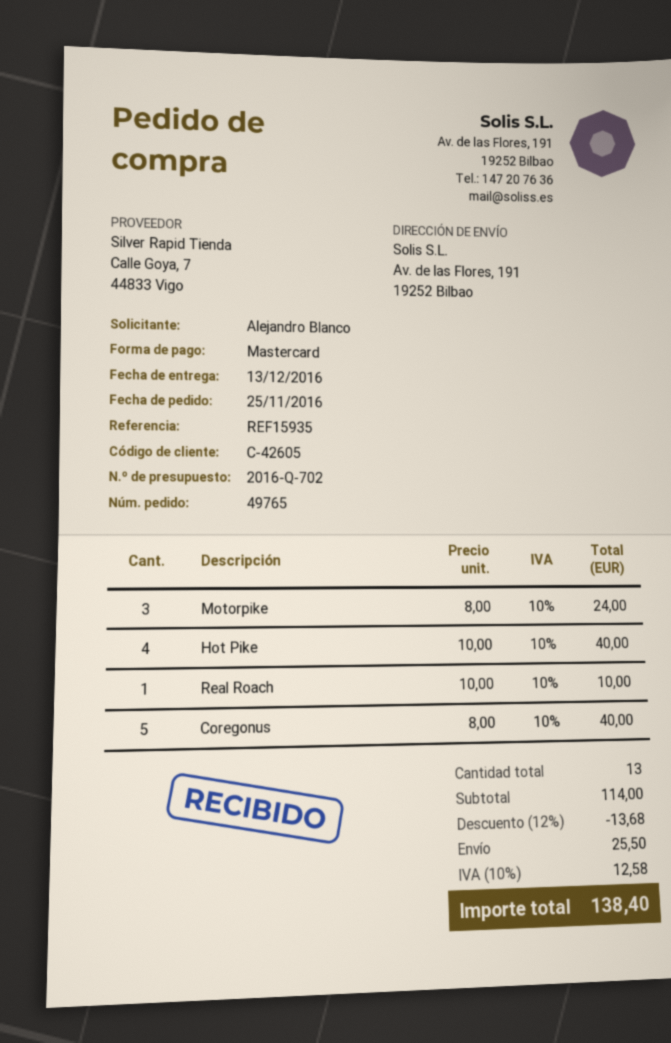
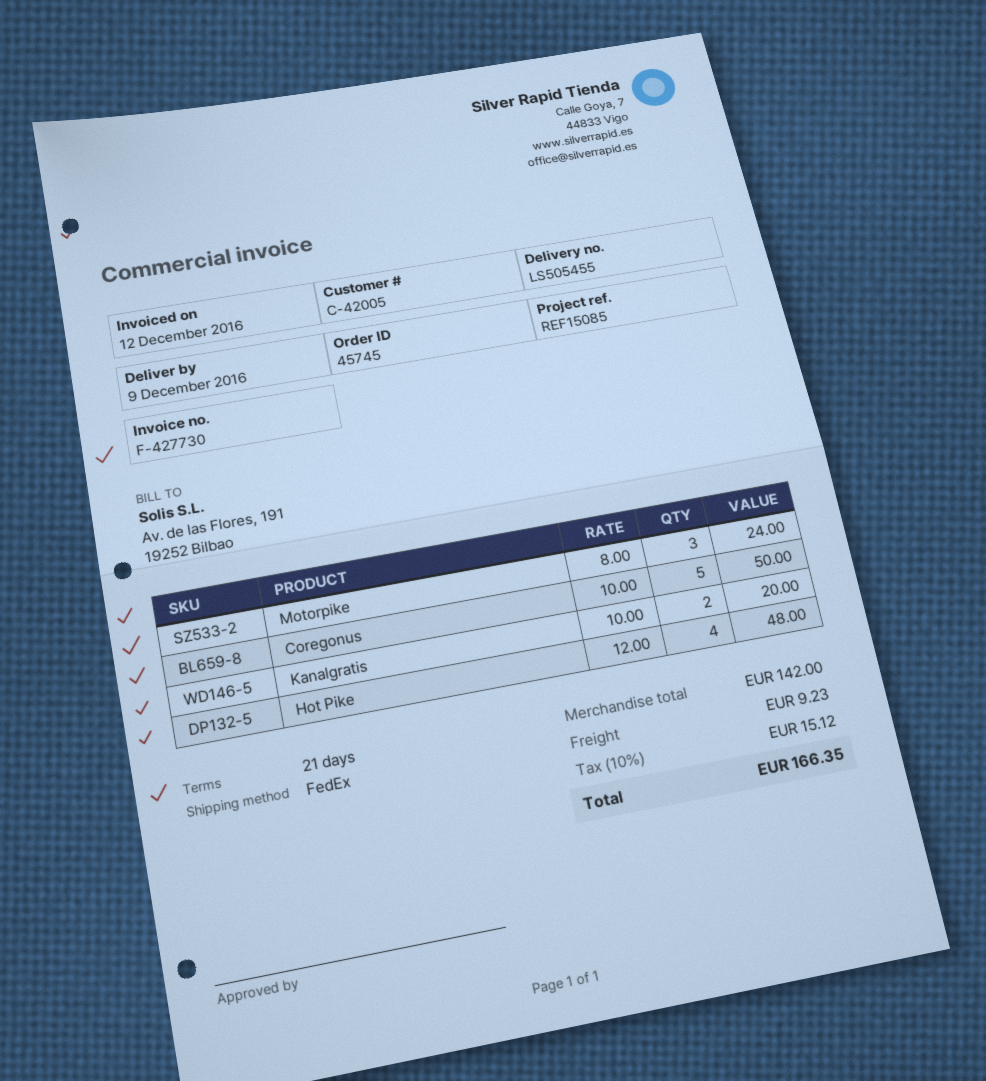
order number: 49765 -> 45745
delivery date: 2016-12-13 -> 2016-12-09
customer number: C-42605 -> C-42005
reference: REF15935 -> REF15085
Hot Pike: 4 x 10.00 = 40.00 -> 4 x 12.00 = 48.00
Real Roach: 1 x 10.00 = 10.00 -> none
Coregonus: 5 x 8.00 = 40.00 -> 5 x 10.00 = 50.00
Kanalgratis: none -> 2 x 10.00 = 20.00
subtotal: 114.00 -> 142.00
discount: 12% = 13.68 -> none
shipping: 25.50 -> 9.23
tax: 10% = 12.58 -> 10% = 15.12
total: 138.40 -> 166.35

